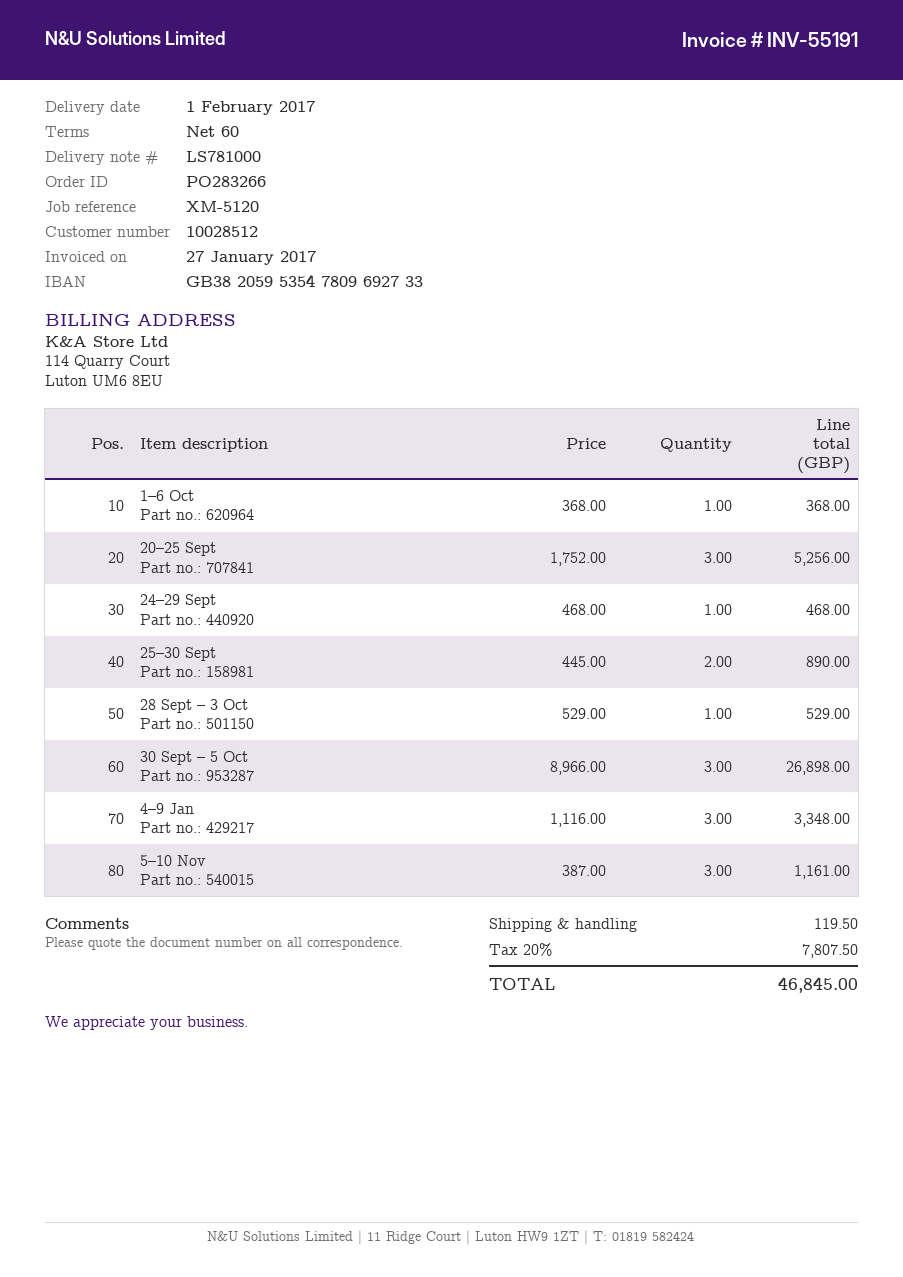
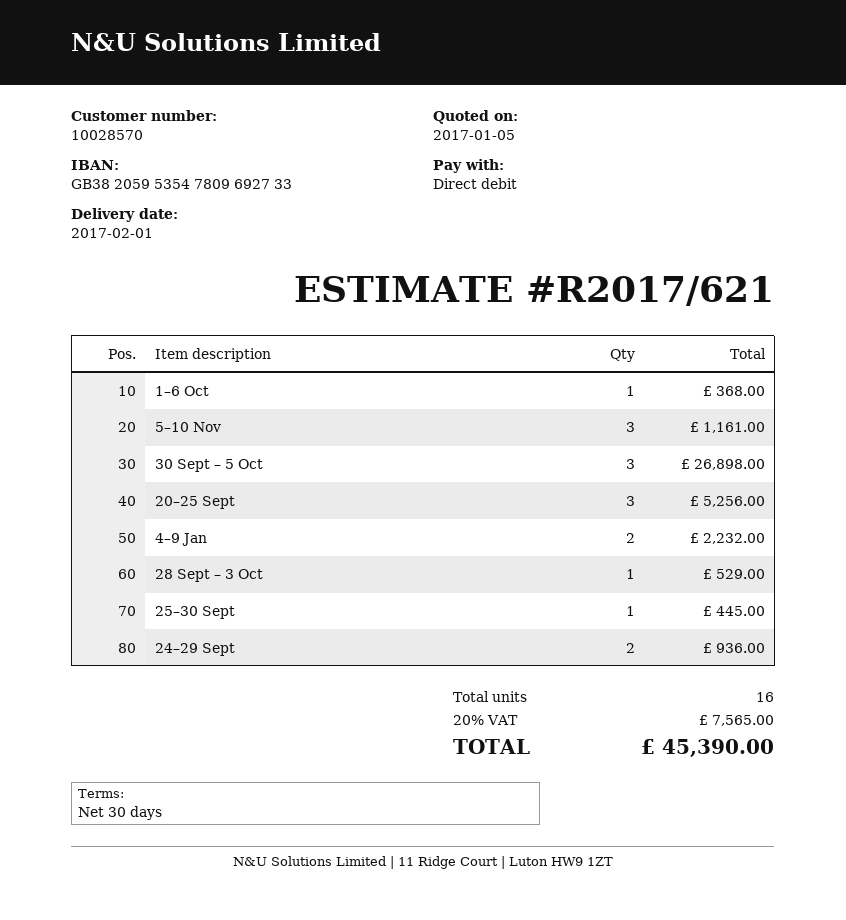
payment terms: 60 days -> 30 days
customer number: 10028512 -> 10028570
24–29 Sept: 1 for 468.00 -> 2 for 936.00
25–30 Sept: 2 for 890.00 -> 1 for 445.00
4–9 Jan: 3 for 3348.00 -> 2 for 2232.00
shipping: 119.50 -> none
tax: 20% = 7807.50 -> 20% = 7565.00
total: 46845.00 -> 45390.00

